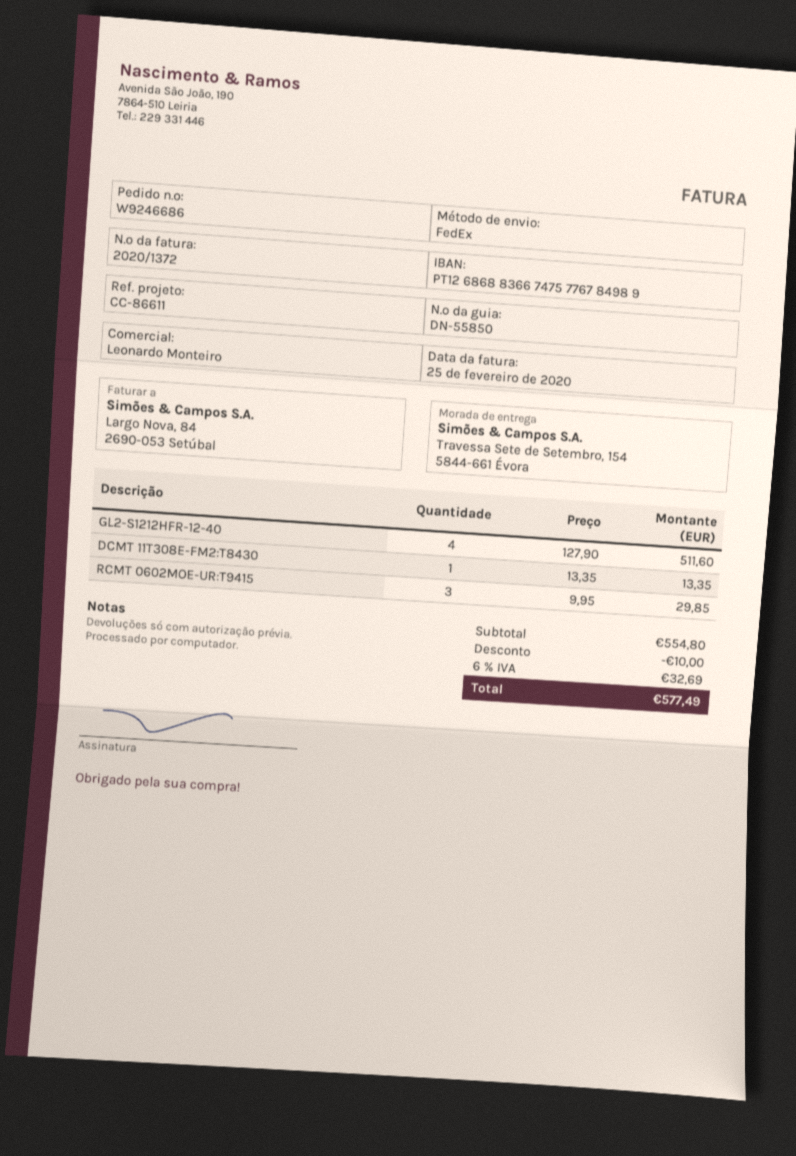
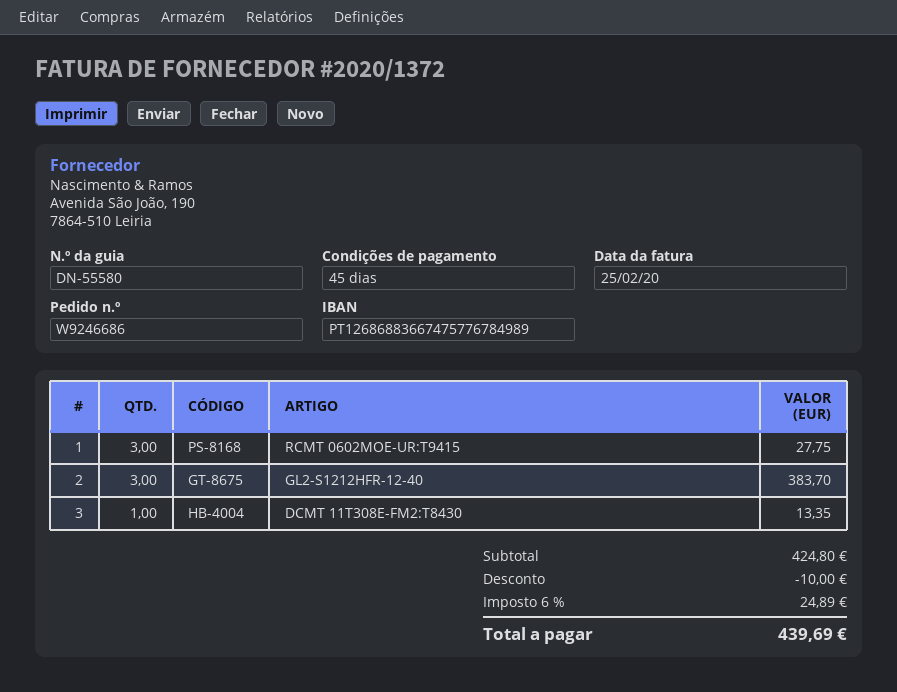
delivery note number: DN-55850 -> DN-55580
GL2-S1212HFR-12-40: 4 for 511.60 -> 3 for 383.70
RCMT 0602MOE-UR:T9415: 3 for 29.85 -> 3 for 27.75
subtotal: 554.80 -> 424.80
tax: 6% = 32.69 -> 6% = 24.89
total: 577.49 -> 439.69

